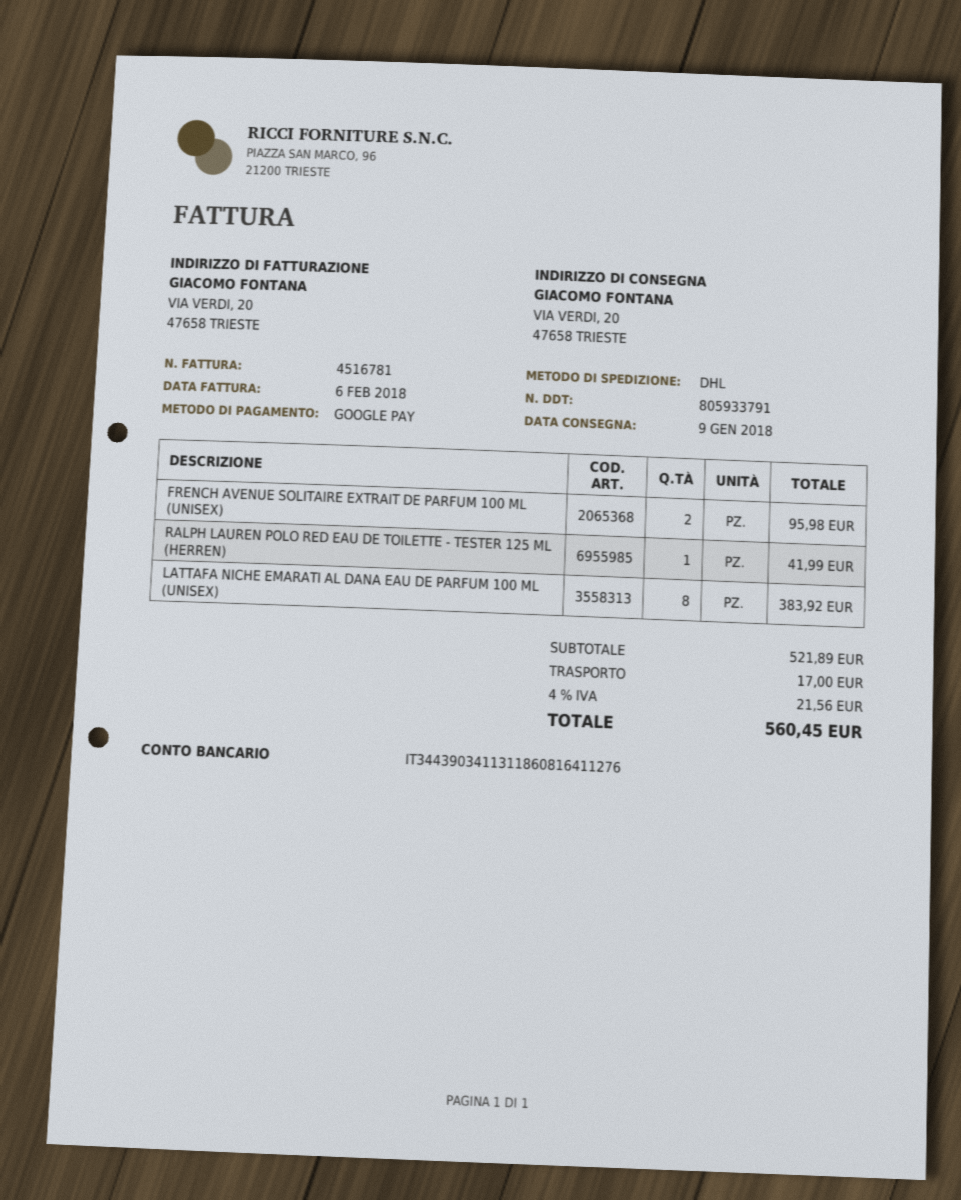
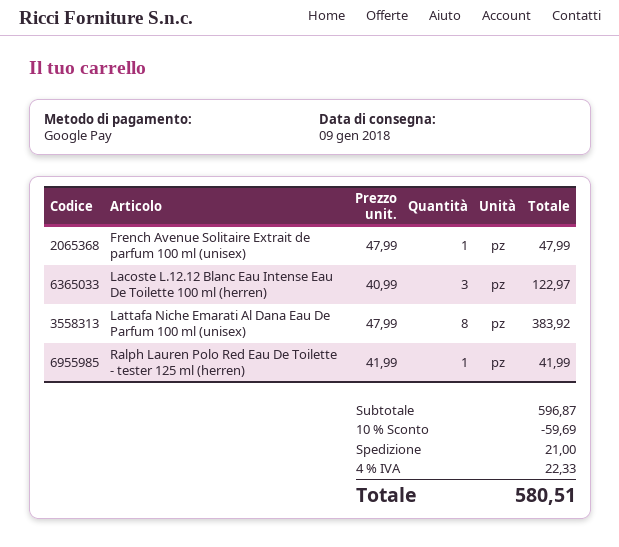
FRENCH AVENUE SOLITAIRE EXTRAIT DE PARFUM 100 ML (UNISEX): 2 for 95.98 -> 1 for 47.99
Lacoste L.12.12 Blanc Eau Intense Eau De Toilette 100 ml (herren): none -> 3 for 122.97
subtotal: 521.89 -> 596.87
discount: none -> 10% = 59.69
shipping: 17.00 -> 21.00
tax: 4% = 21.56 -> 4% = 22.33
total: 560.45 -> 580.51

